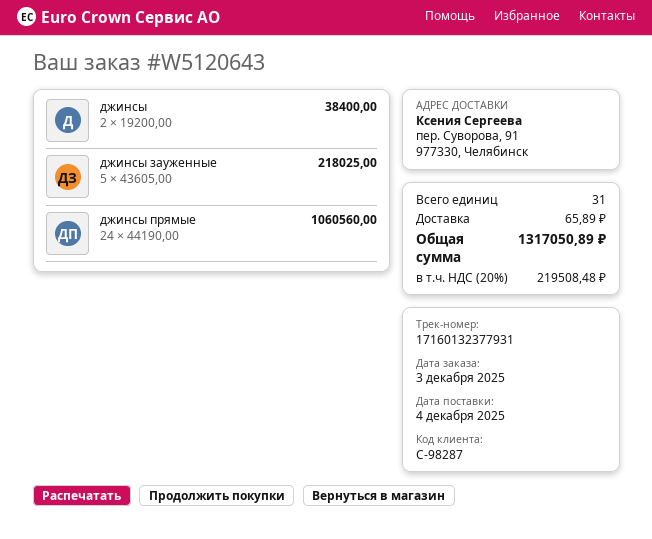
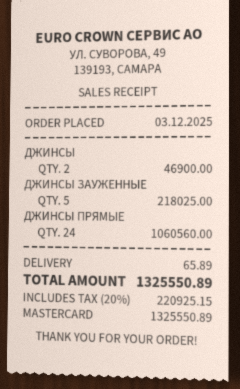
джинсы: 2 for 38400.00 -> 2 for 46900.00
tax: 20% = 219508.48 -> 20% = 220925.15
total: 1317050.89 -> 1325550.89

